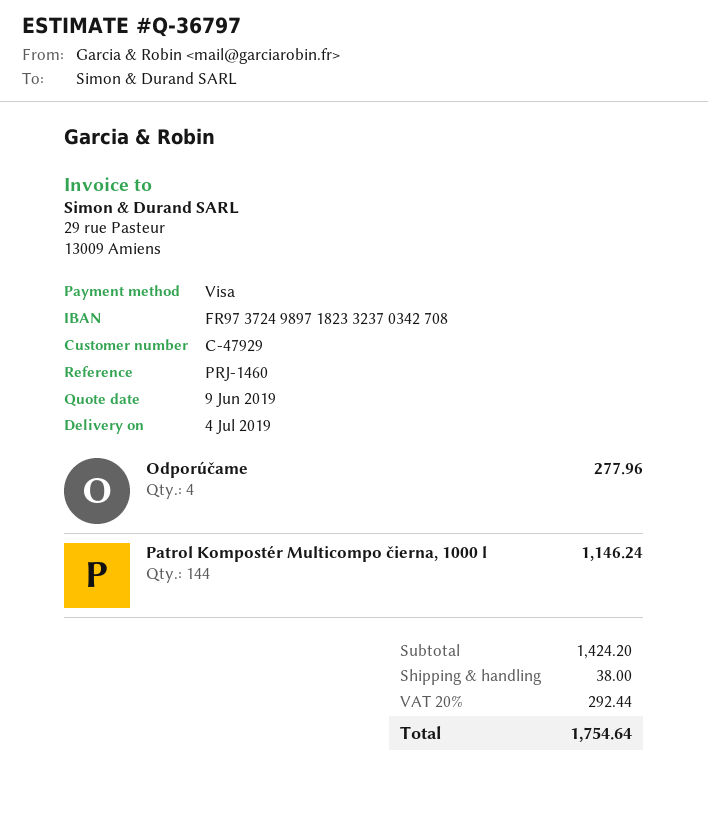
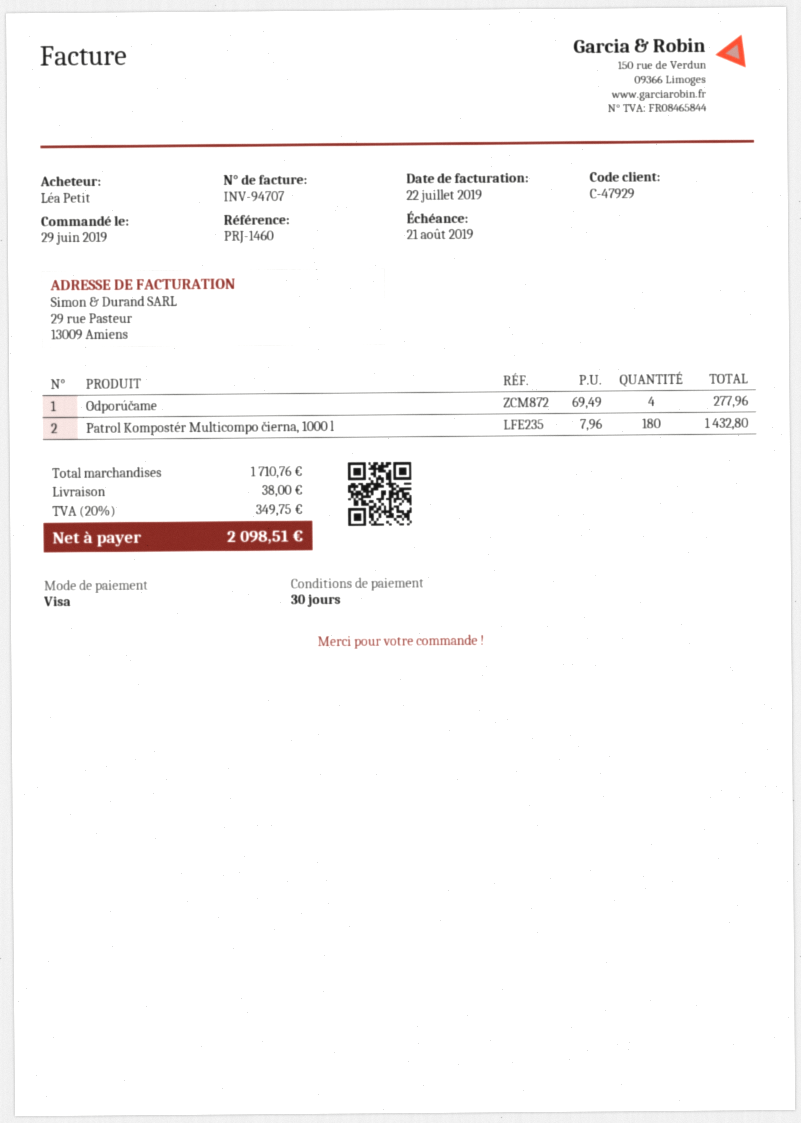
Patrol Kompostér Multicompo čierna, 1000 l: 144 for 1146.24 -> 180 for 1432.80
subtotal: 1424.20 -> 1710.76
tax: 20% = 292.44 -> 20% = 349.75
total: 1754.64 -> 2098.51

